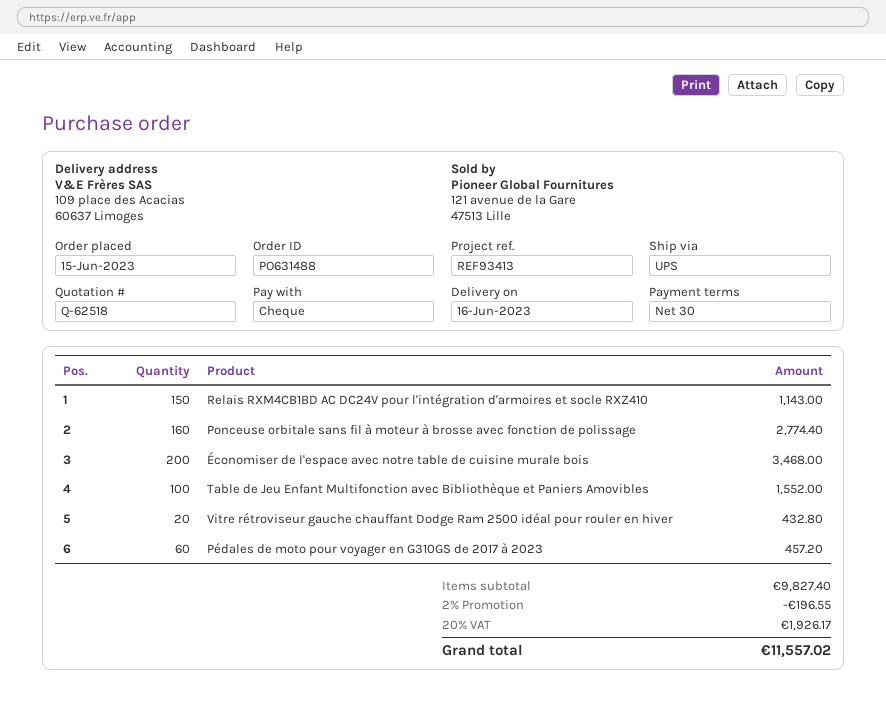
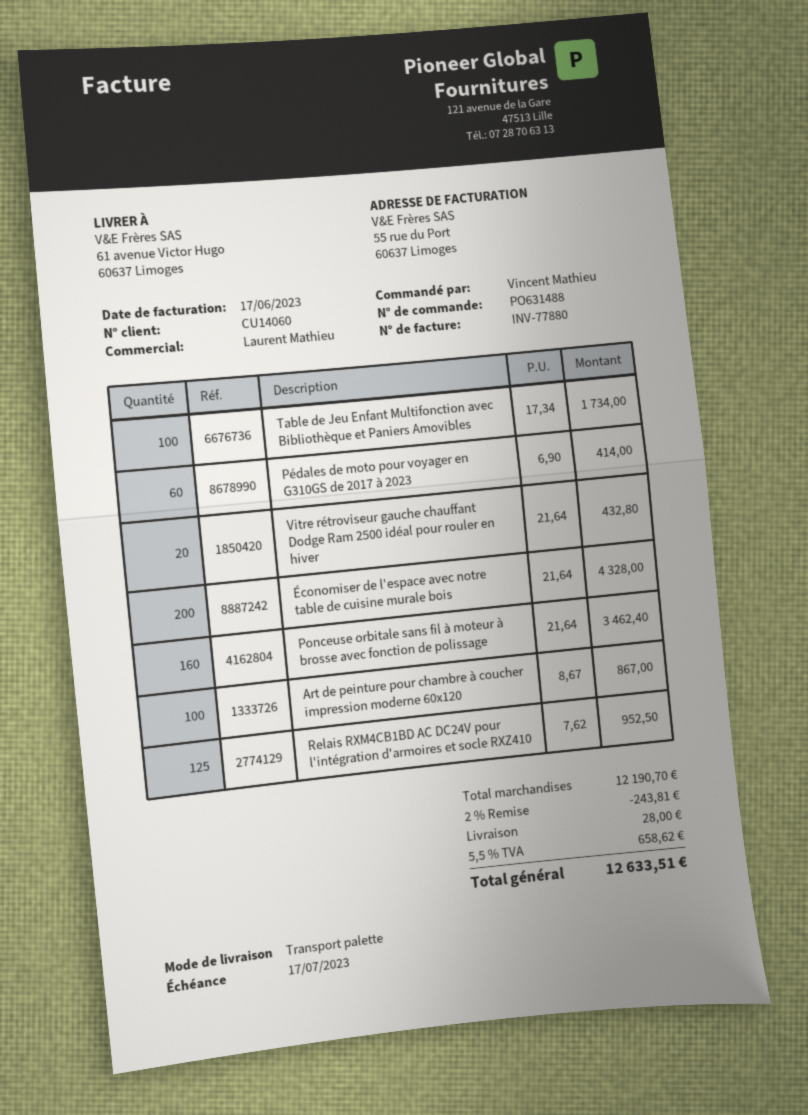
shipping method: UPS -> pallet freight
ship to: 109 place des Acacias, 60637 Limoges -> 61 avenue Victor Hugo, 60637 Limoges
Relais RXM4CB1BD AC DC24V pour l'intégration d'armoires et socle RXZ410: 150 for 1143.00 -> 125 for 952.50
Ponceuse orbitale sans fil à moteur à brosse avec fonction de polissage: 160 for 2774.40 -> 160 for 3462.40
Économiser de l'espace avec notre table de cuisine murale bois: 200 for 3468.00 -> 200 for 4328.00
Table de Jeu Enfant Multifonction avec Bibliothèque et Paniers Amovibles: 100 for 1552.00 -> 100 for 1734.00
Pédales de moto pour voyager en G310GS de 2017 à 2023: 60 for 457.20 -> 60 for 414.00
Art de peinture pour chambre à coucher impression moderne 60x120: none -> 100 for 867.00
subtotal: 9827.40 -> 12190.70
discount: 2% = 196.55 -> 2% = 243.81
shipping: none -> 28.00
tax: 20% = 1926.17 -> 5.5% = 658.62
total: 11557.02 -> 12633.51

